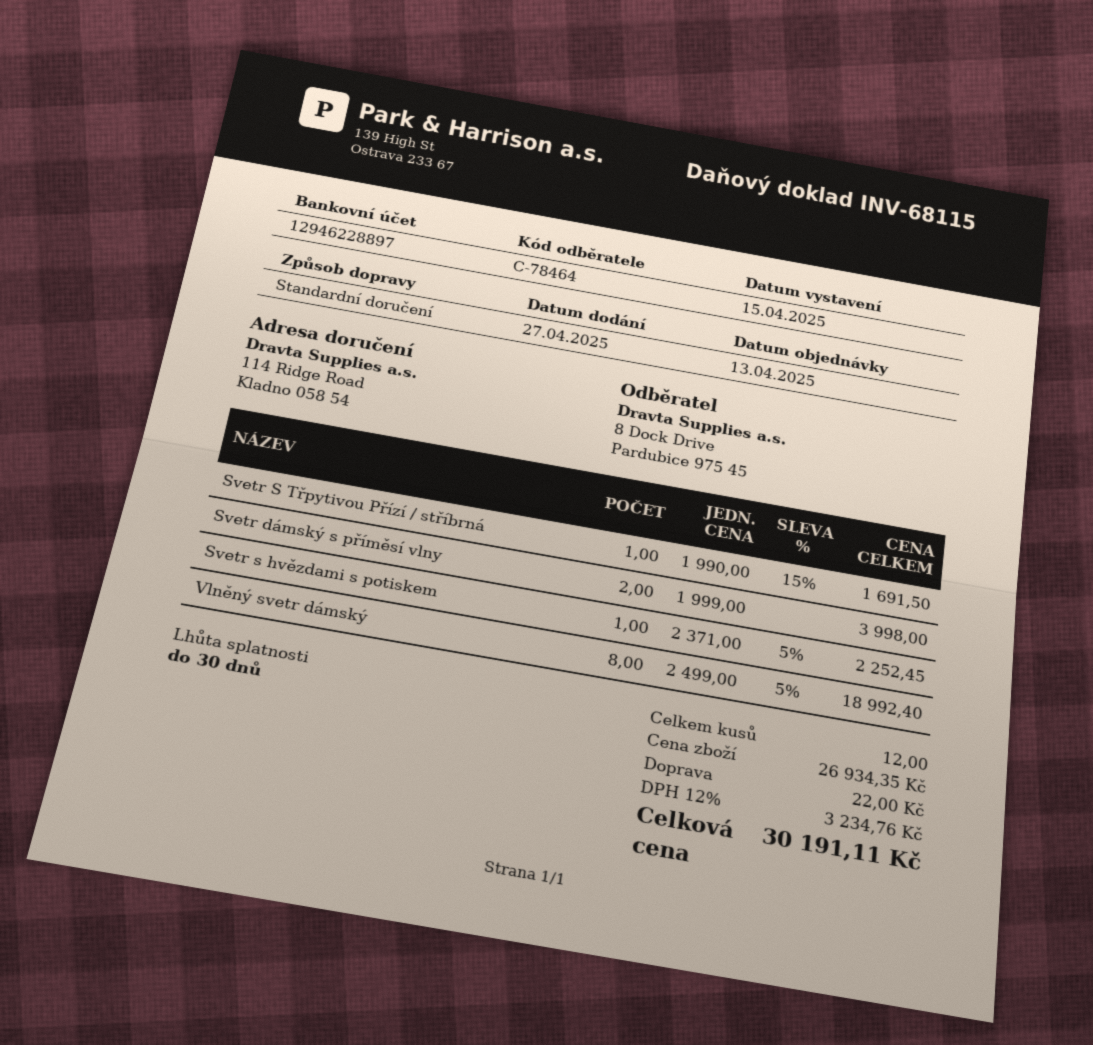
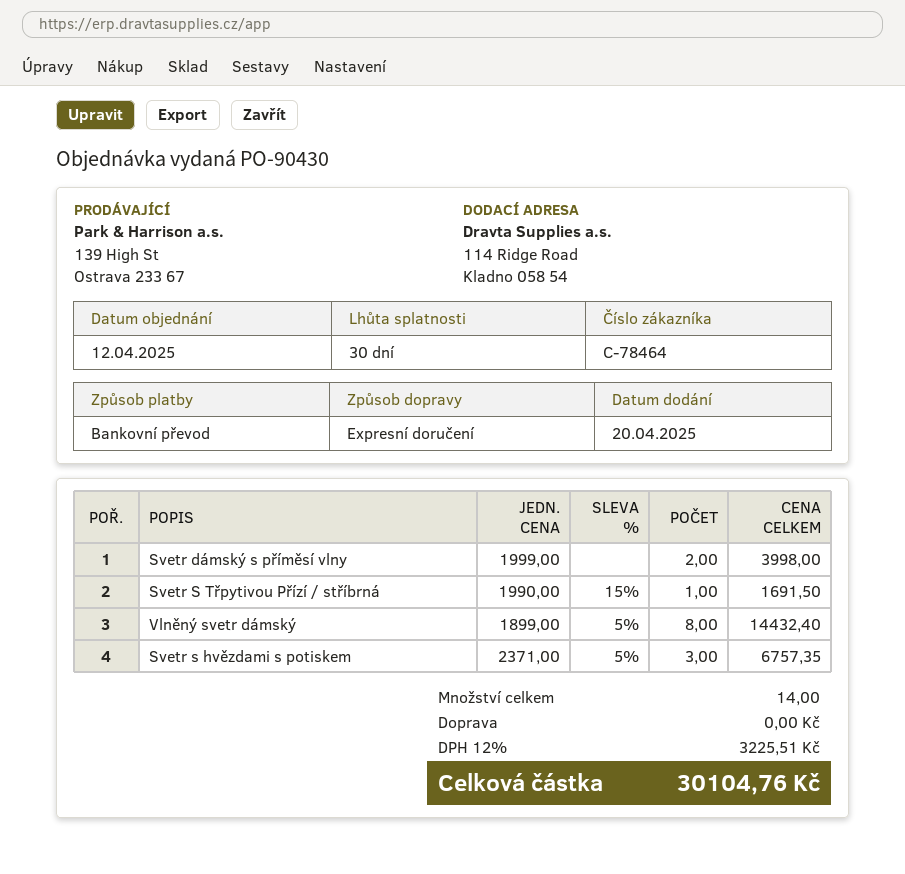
order date: 2025-04-13 -> 2025-04-12
delivery date: 2025-04-27 -> 2025-04-20
shipping method: standard -> express
Svetr s hvězdami s potiskem: 1 x 2371.00 - 5% = 2252.45 -> 3 x 2371.00 - 5% = 6757.35
Vlněný svetr dámský: 8 x 2499.00 - 5% = 18992.40 -> 8 x 1899.00 - 5% = 14432.40
total quantity: 12 -> 14
shipping: 22.00 -> 0.00
tax: 12% = 3234.76 -> 12% = 3225.51
total: 30191.11 -> 30104.76

